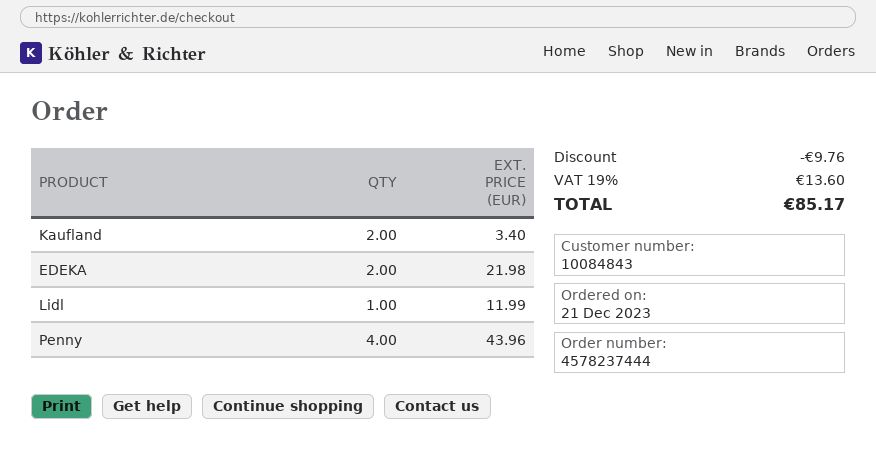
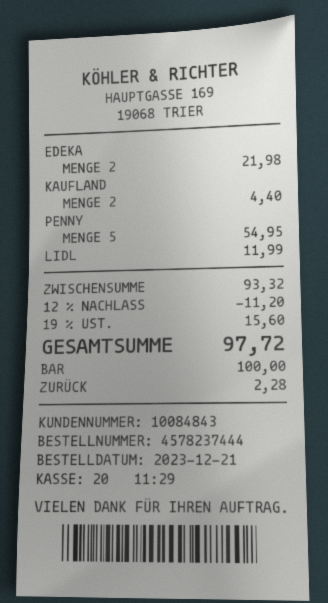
Kaufland: 2 for 3.40 -> 2 for 4.40
Penny: 4 for 43.96 -> 5 for 54.95
discount: 9.76 -> 11.20
tax: 19% = 13.60 -> 19% = 15.60
total: 85.17 -> 97.72

